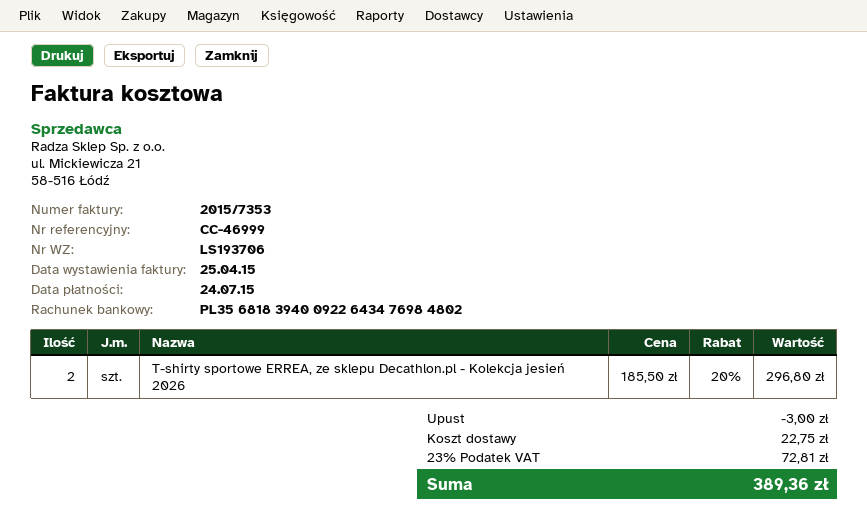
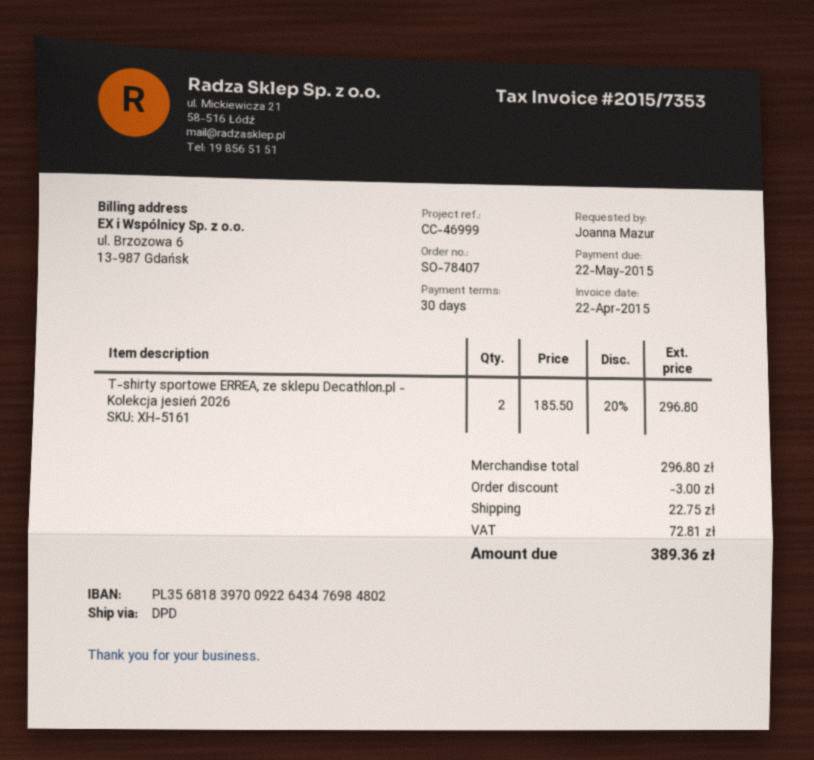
invoice date: 2015-04-25 -> 2015-04-22
due date: 2015-07-24 -> 2015-05-22
bank account: PL35681839400922643476984802 -> PL35681839700922643476984802

